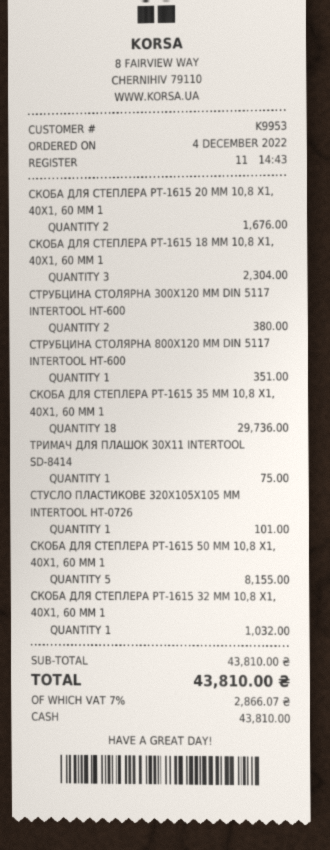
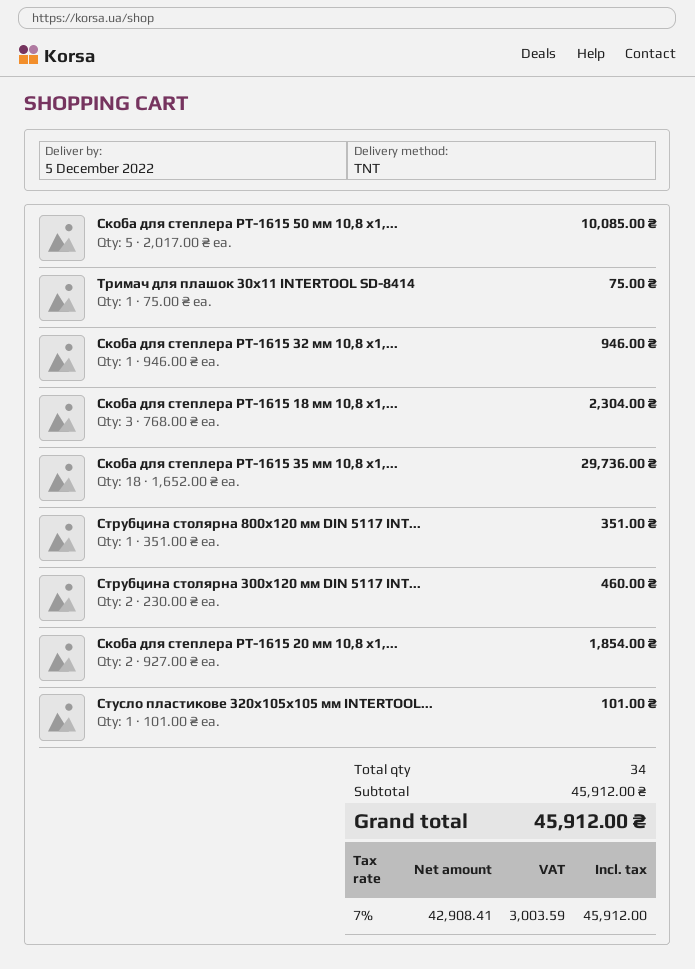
СКОБА ДЛЯ СТЕПЛЕРА PT-1615 20 ММ 10,8 X1, 40X1, 60 ММ 1: 2 for 1676.00 -> 2 for 1854.00
СТРУБЦИНА СТОЛЯРНА 300X120 ММ DIN 5117 INTERTOOL HT-600: 2 for 380.00 -> 2 for 460.00
СКОБА ДЛЯ СТЕПЛЕРА PT-1615 50 ММ 10,8 X1, 40X1, 60 ММ 1: 5 for 8155.00 -> 5 for 10085.00
СКОБА ДЛЯ СТЕПЛЕРА PT-1615 32 ММ 10,8 X1, 40X1, 60 ММ 1: 1 for 1032.00 -> 1 for 946.00
subtotal: 43810.00 -> 45912.00
tax: 7% = 2866.07 -> 7% = 3003.59
total: 43810.00 -> 45912.00

